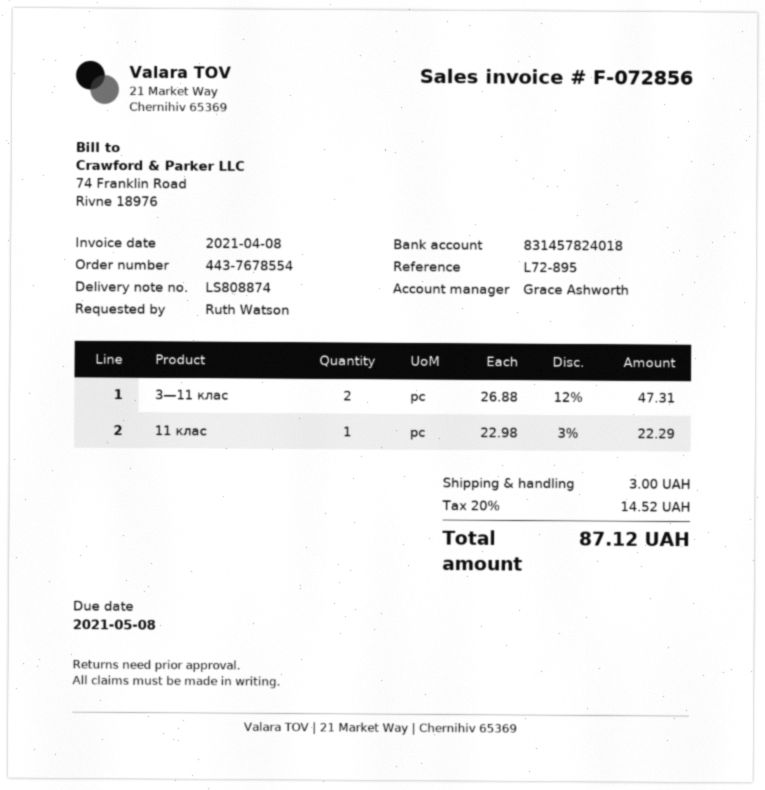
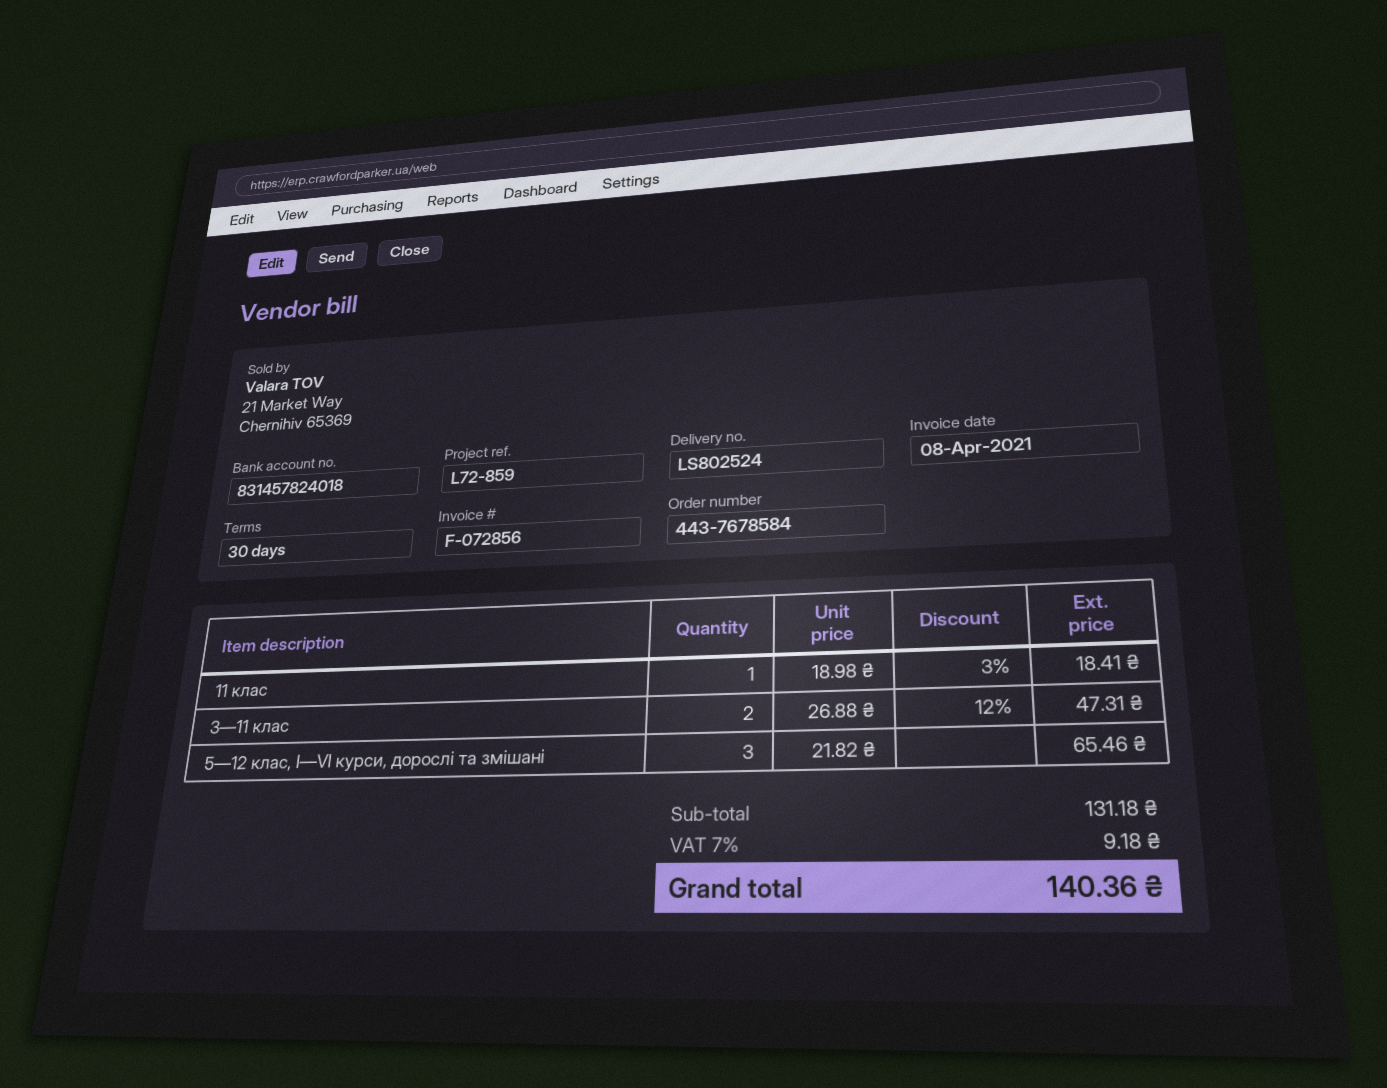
order number: 443-7678554 -> 443-7678584
delivery note number: LS808874 -> LS802524
reference: L72-895 -> L72-859
11 клас: 1 x 22.98 - 3% = 22.29 -> 1 x 18.98 - 3% = 18.41
5—12 клас, I—VI курси, дорослі та змішані: none -> 3 x 21.82 = 65.46
shipping: 3.00 -> none
tax: 20% = 14.52 -> 7% = 9.18
total: 87.12 -> 140.36

